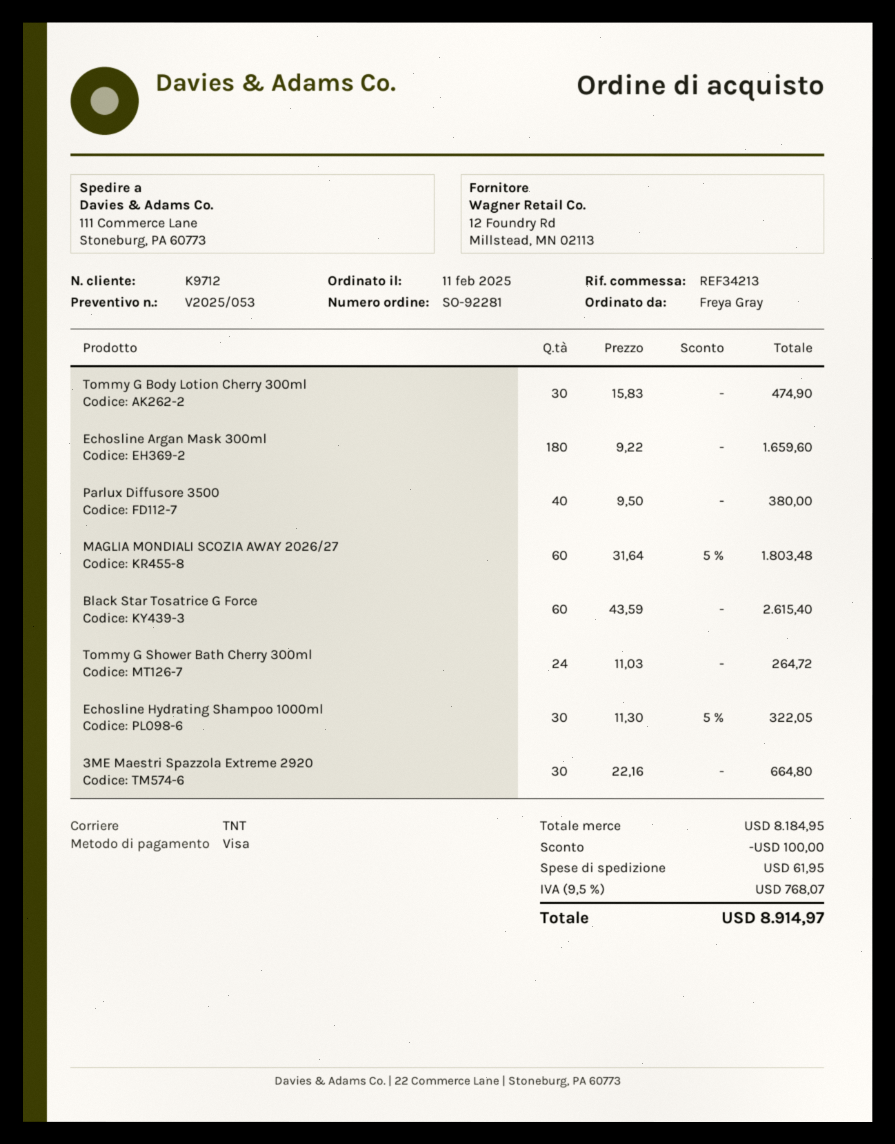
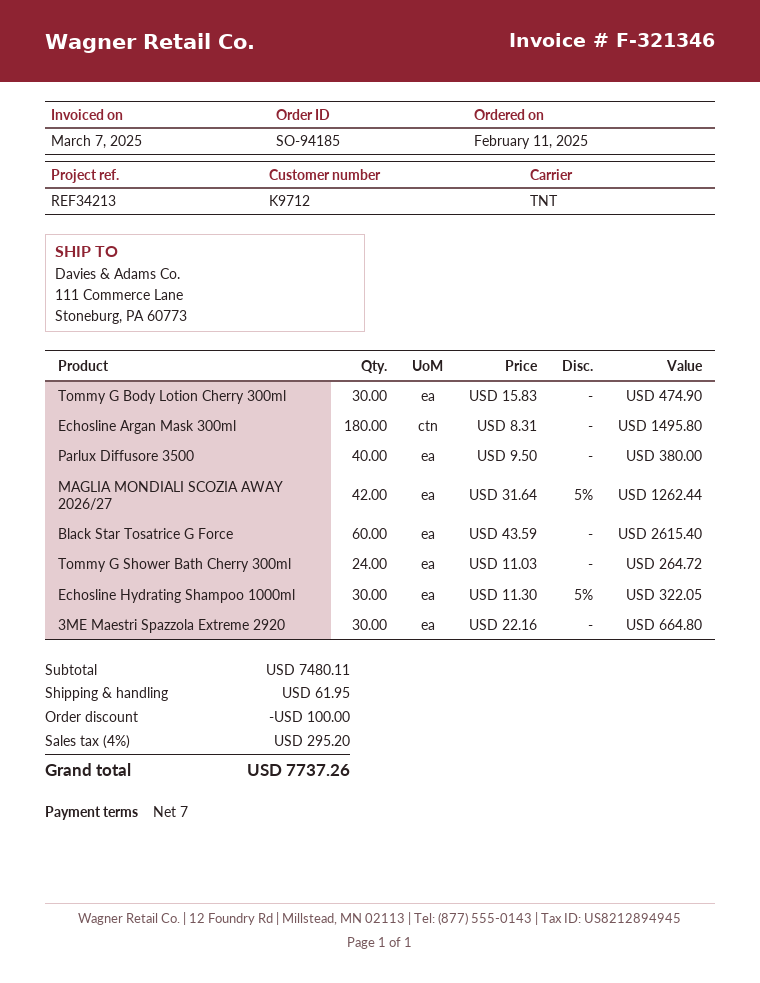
order number: SO-92281 -> SO-94185
Echosline Argan Mask 300ml: 180 x 9.22 = 1659.60 -> 180 x 8.31 = 1495.80
MAGLIA MONDIALI SCOZIA AWAY 2026/27: 60 x 31.64 - 5% = 1803.48 -> 42 x 31.64 - 5% = 1262.44
subtotal: 8184.95 -> 7480.11
tax: 9.5% = 768.07 -> 4% = 295.20
total: 8914.97 -> 7737.26

